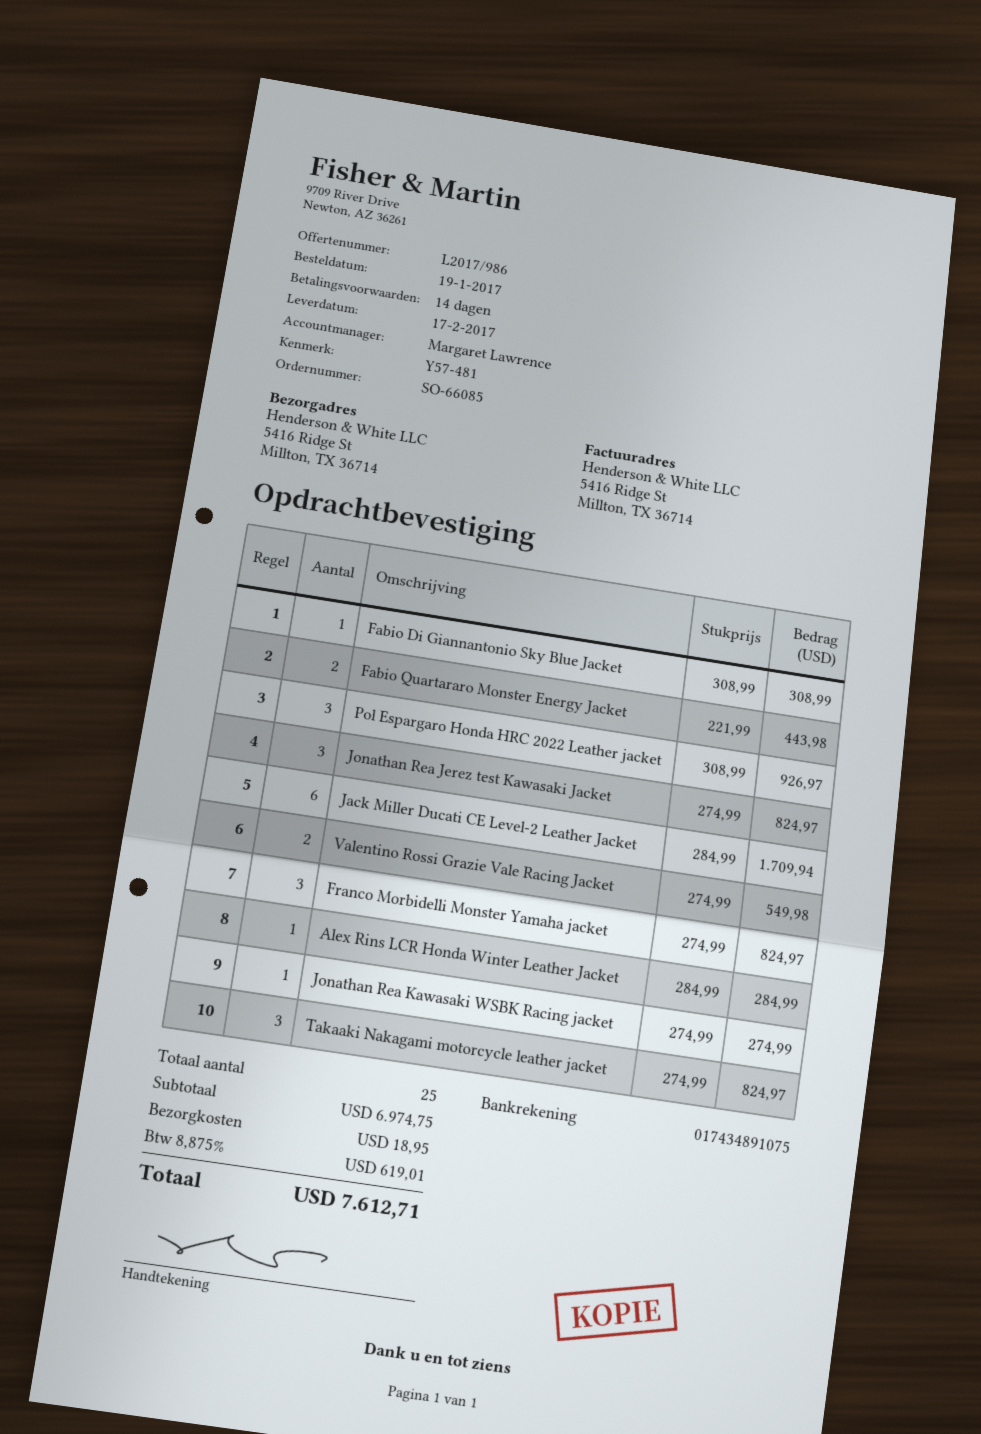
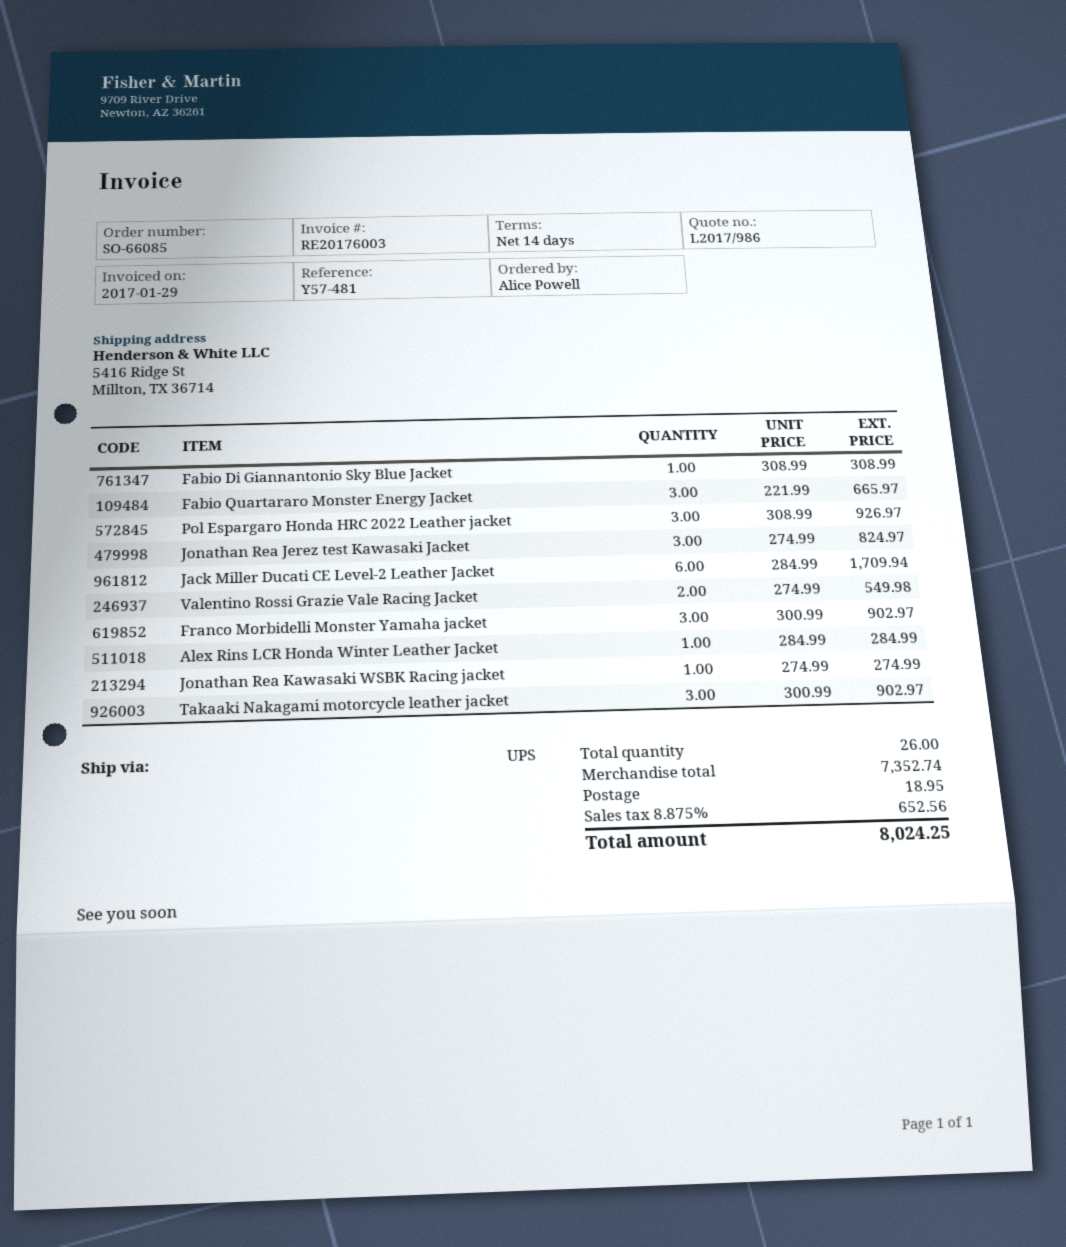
Fabio Quartararo Monster Energy Jacket: 2 x 221.99 = 443.98 -> 3 x 221.99 = 665.97
Franco Morbidelli Monster Yamaha jacket: 3 x 274.99 = 824.97 -> 3 x 300.99 = 902.97
Takaaki Nakagami motorcycle leather jacket: 3 x 274.99 = 824.97 -> 3 x 300.99 = 902.97
total quantity: 25 -> 26
subtotal: 6974.75 -> 7352.74
tax: 8.875% = 619.01 -> 8.875% = 652.56
total: 7612.71 -> 8024.25

